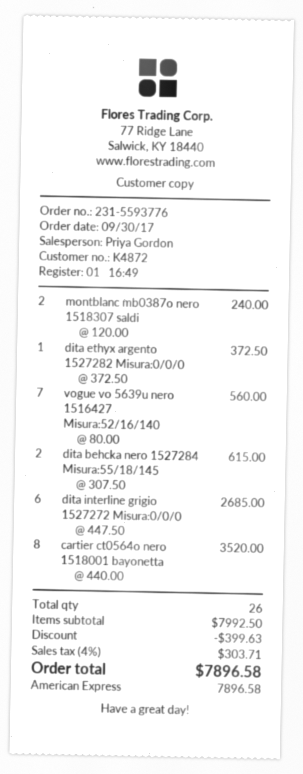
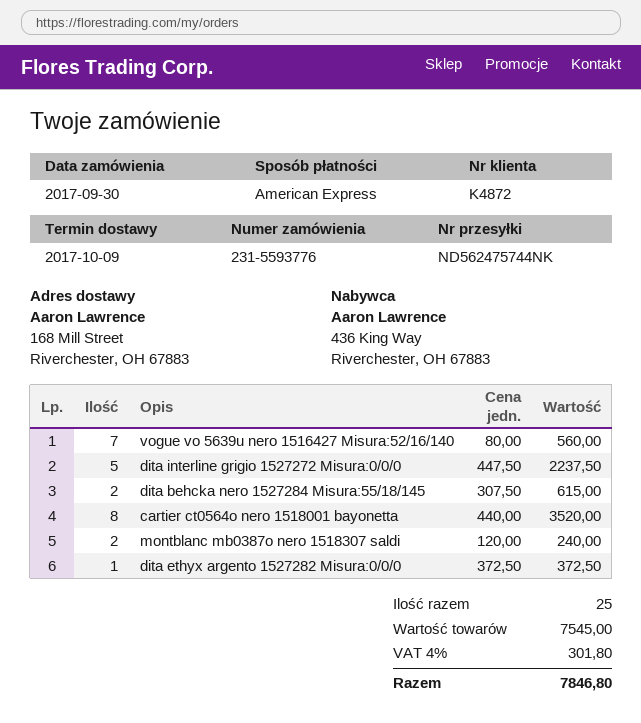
dita interline grigio 1527272 Misura:0/0/0: 6 x 447.50 = 2685.00 -> 5 x 447.50 = 2237.50
total quantity: 26 -> 25
subtotal: 7992.50 -> 7545.00
discount: 399.63 -> none
tax: 4% = 303.71 -> 4% = 301.80
total: 7896.58 -> 7846.80

